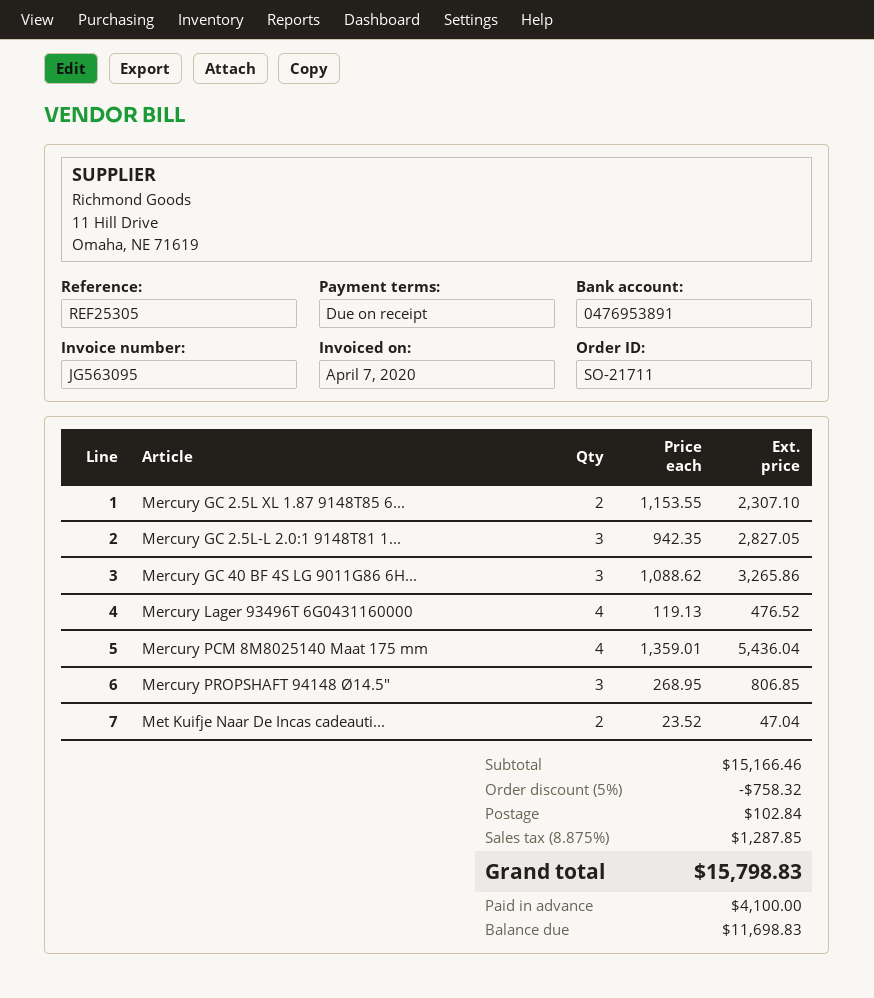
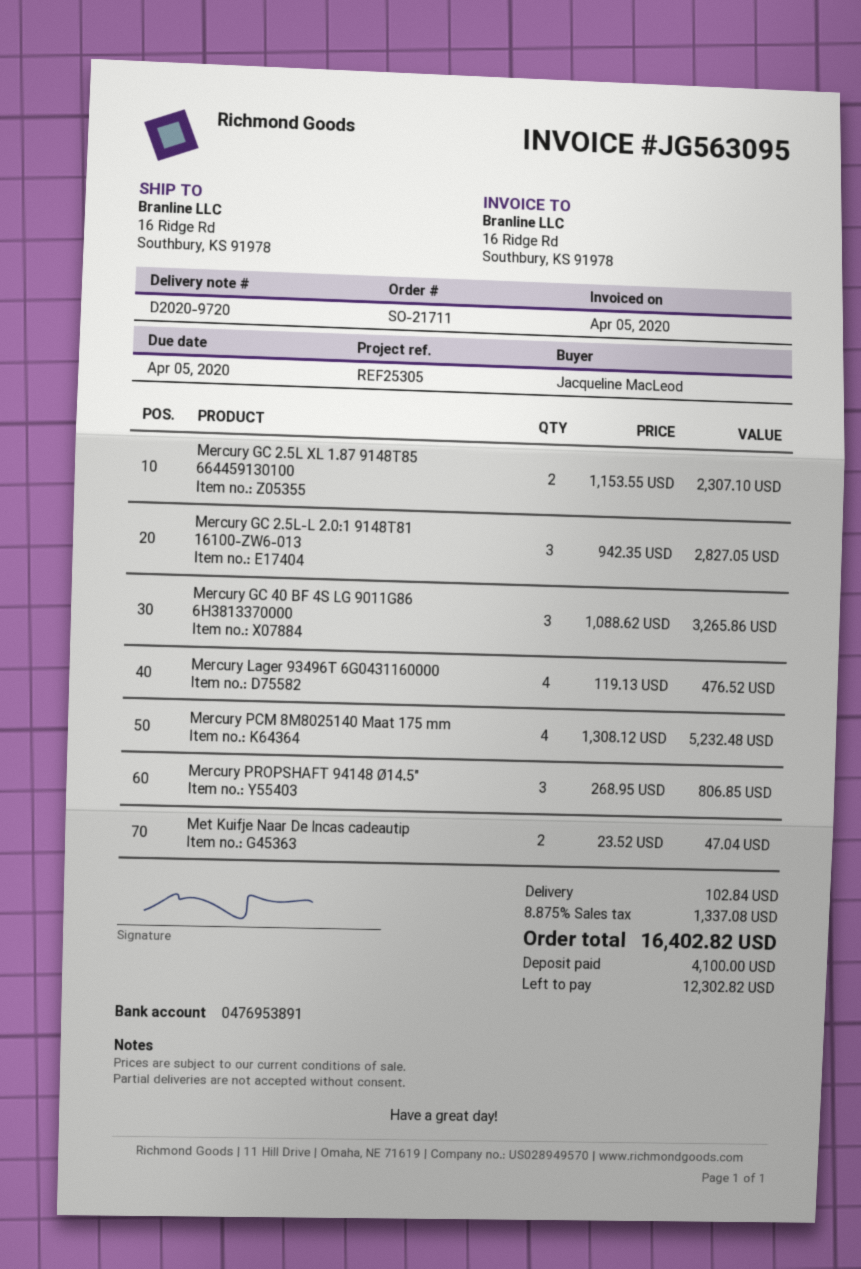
invoice date: 2020-04-07 -> 2020-04-05
Mercury PCM 8M8025140 Maat 175 mm: 4 x 1359.01 = 5436.04 -> 4 x 1308.12 = 5232.48
discount: 5% = 758.32 -> none
tax: 8.875% = 1287.85 -> 8.875% = 1337.08
total: 15798.83 -> 16402.82
balance: 11698.83 -> 12302.82

